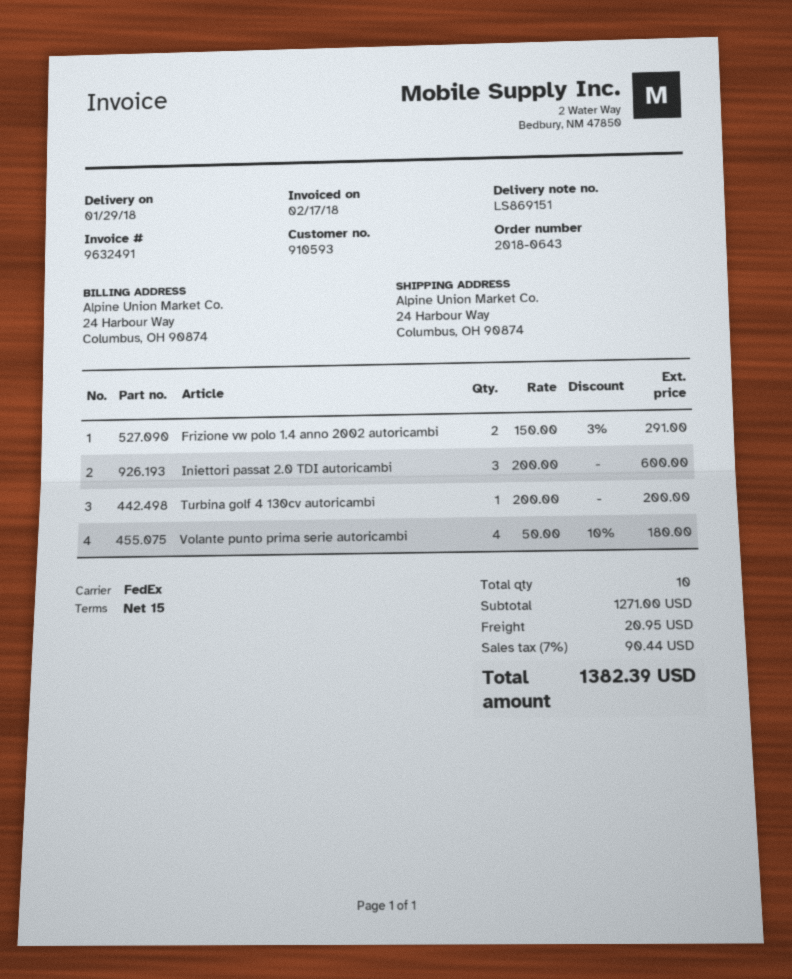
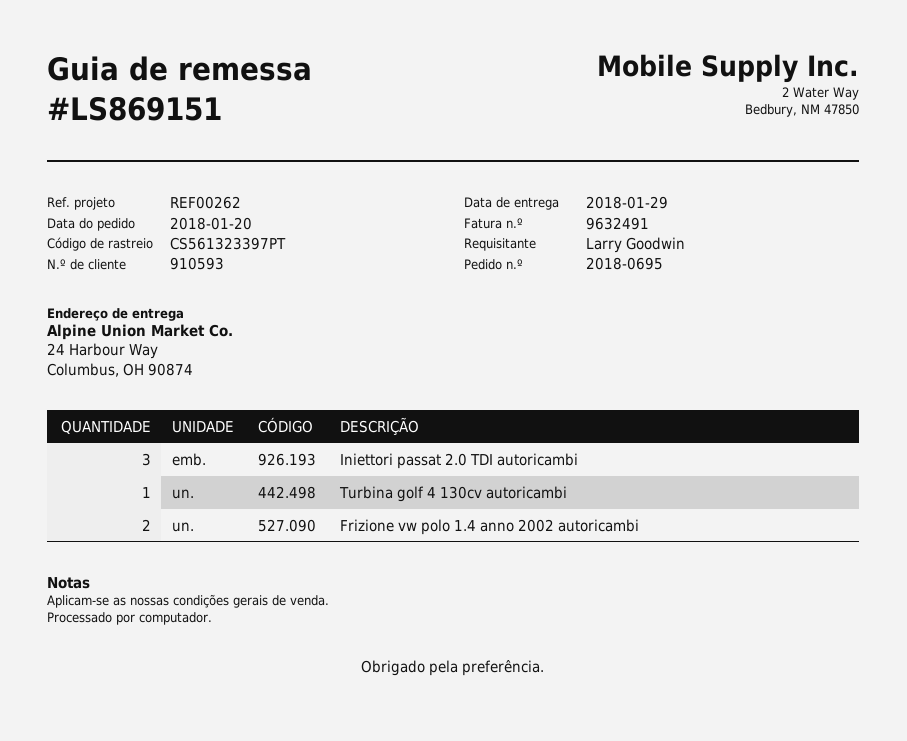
order number: 2018-0643 -> 2018-0695
Volante punto prima serie autoricambi: 4 -> none

